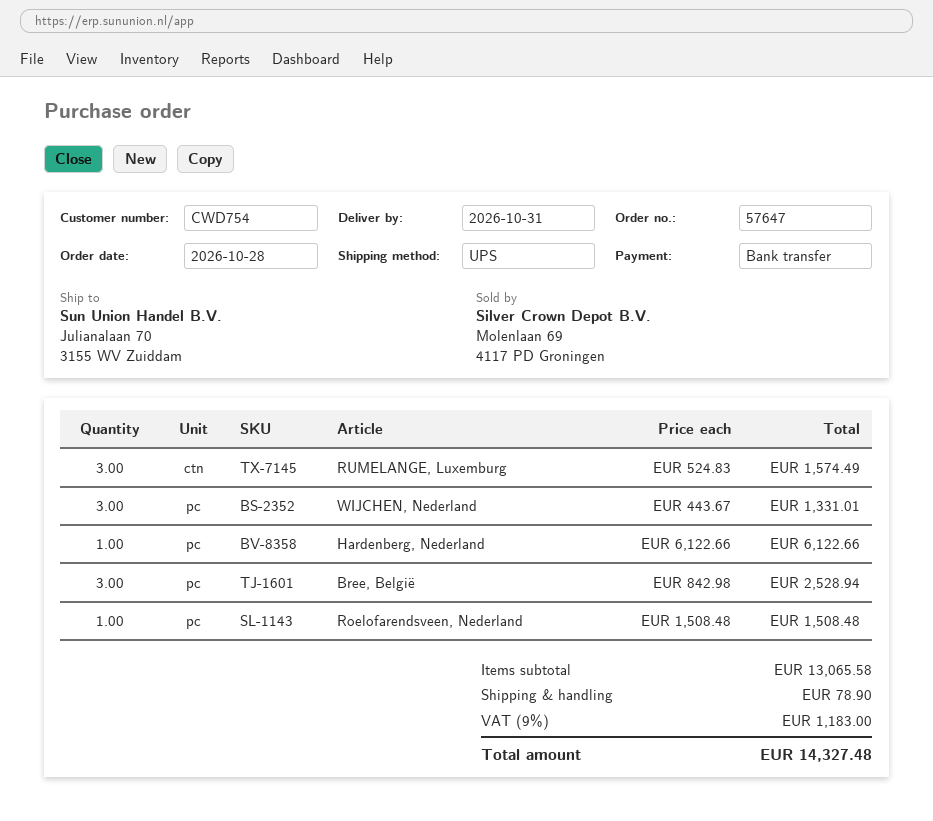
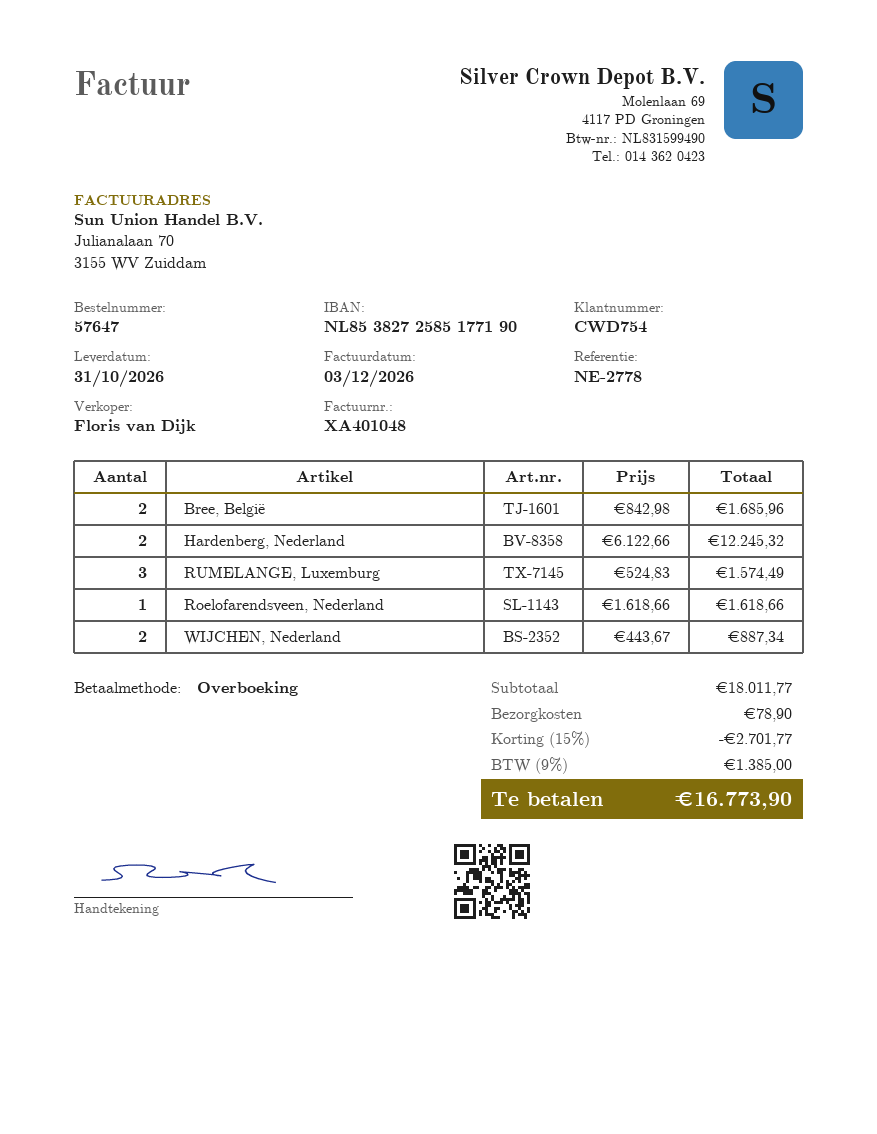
WIJCHEN, Nederland: 3 x 443.67 = 1331.01 -> 2 x 443.67 = 887.34
Hardenberg, Nederland: 1 x 6122.66 = 6122.66 -> 2 x 6122.66 = 12245.32
Bree, België: 3 x 842.98 = 2528.94 -> 2 x 842.98 = 1685.96
Roelofarendsveen, Nederland: 1 x 1508.48 = 1508.48 -> 1 x 1618.66 = 1618.66
subtotal: 13065.58 -> 18011.77
discount: none -> 15% = 2701.77
tax: 9% = 1183.00 -> 9% = 1385.00
total: 14327.48 -> 16773.90

